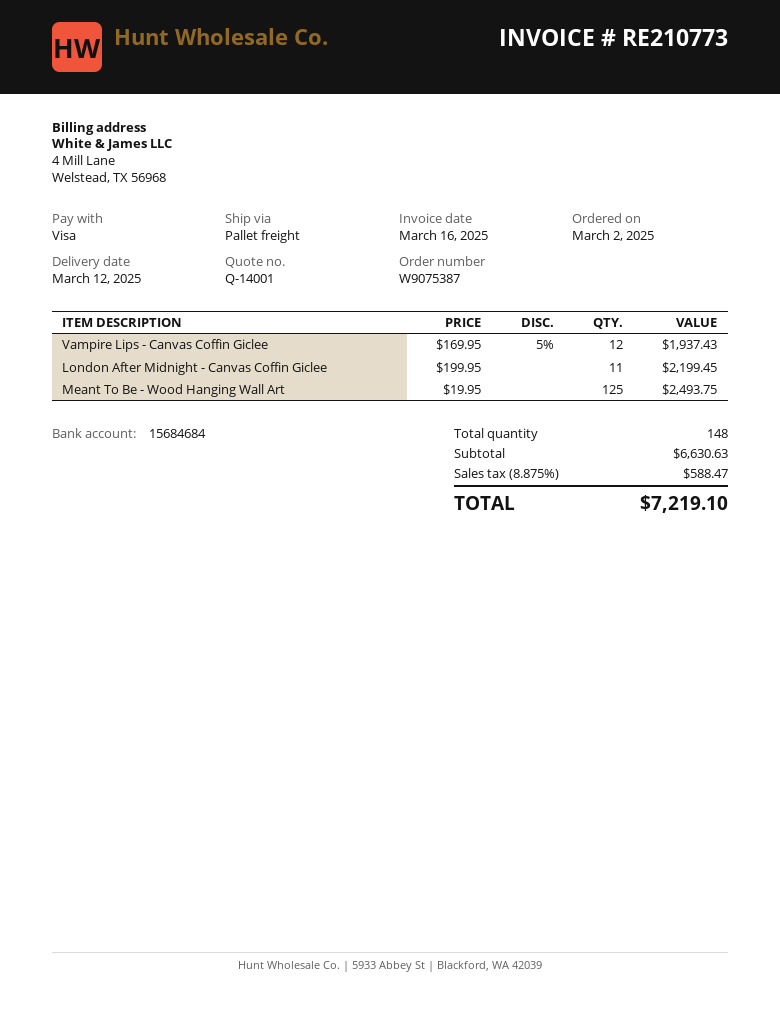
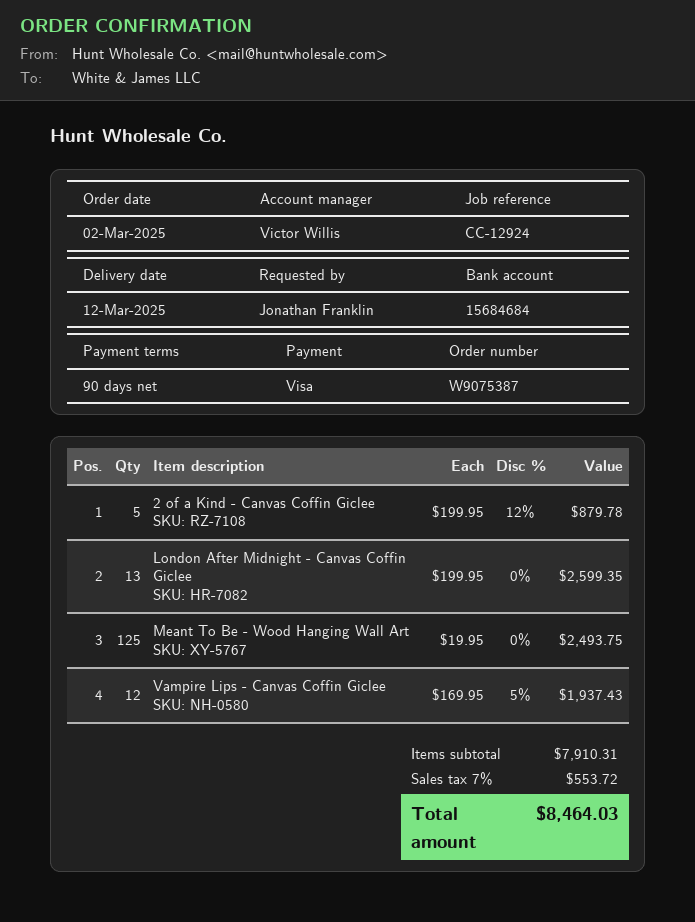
London After Midnight - Canvas Coffin Giclee: 11 x 199.95 = 2199.45 -> 13 x 199.95 = 2599.35
2 of a Kind - Canvas Coffin Giclee: none -> 5 x 199.95 - 12% = 879.78
subtotal: 6630.63 -> 7910.31
tax: 8.875% = 588.47 -> 7% = 553.72
total: 7219.10 -> 8464.03

